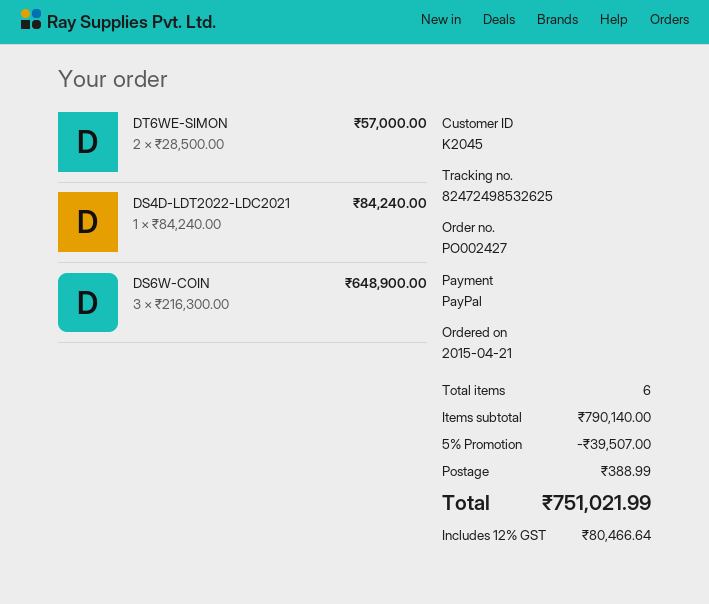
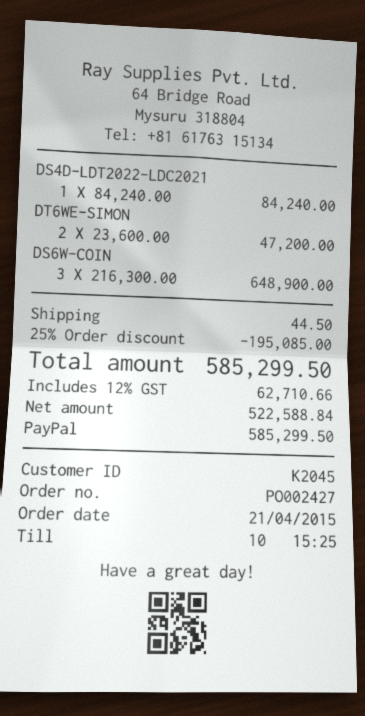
DT6WE-SIMON: 2 x 28500.00 = 57000.00 -> 2 x 23600.00 = 47200.00
discount: 5% = 39507.00 -> 25% = 195085.00
shipping: 388.99 -> 44.50
tax: 12% = 80466.64 -> 12% = 62710.66
total: 751021.99 -> 585299.50

